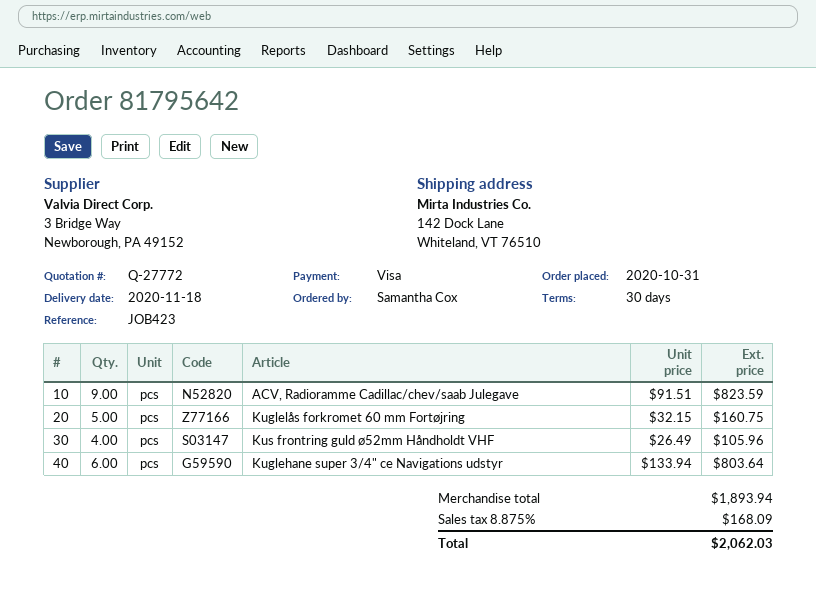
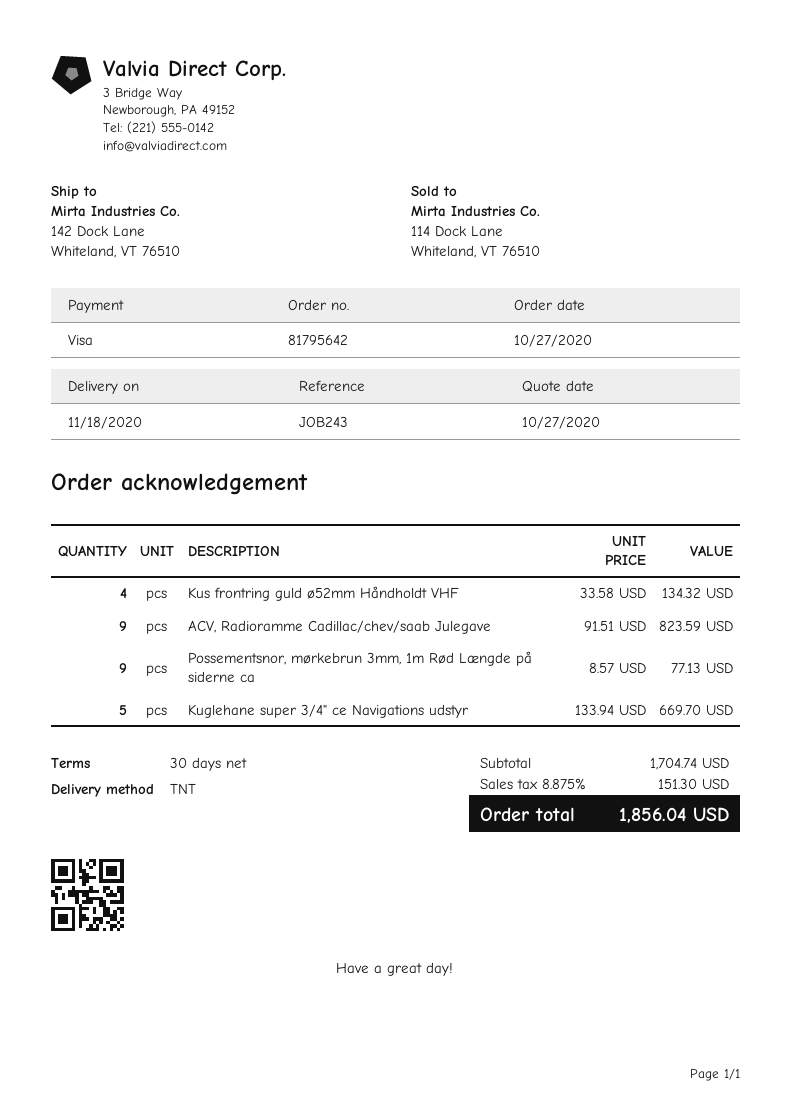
order date: 2020-10-31 -> 2020-10-27
reference: JOB423 -> JOB243
Kuglelås forkromet 60 mm Fortøjring: 5 x 32.15 = 160.75 -> none
Kus frontring guld ø52mm Håndholdt VHF: 4 x 26.49 = 105.96 -> 4 x 33.58 = 134.32
Kuglehane super 3/4" ce Navigations udstyr: 6 x 133.94 = 803.64 -> 5 x 133.94 = 669.70
Possementsnor, mørkebrun 3mm, 1m Rød Længde på siderne ca: none -> 9 x 8.57 = 77.13
subtotal: 1893.94 -> 1704.74
tax: 8.875% = 168.09 -> 8.875% = 151.30
total: 2062.03 -> 1856.04

